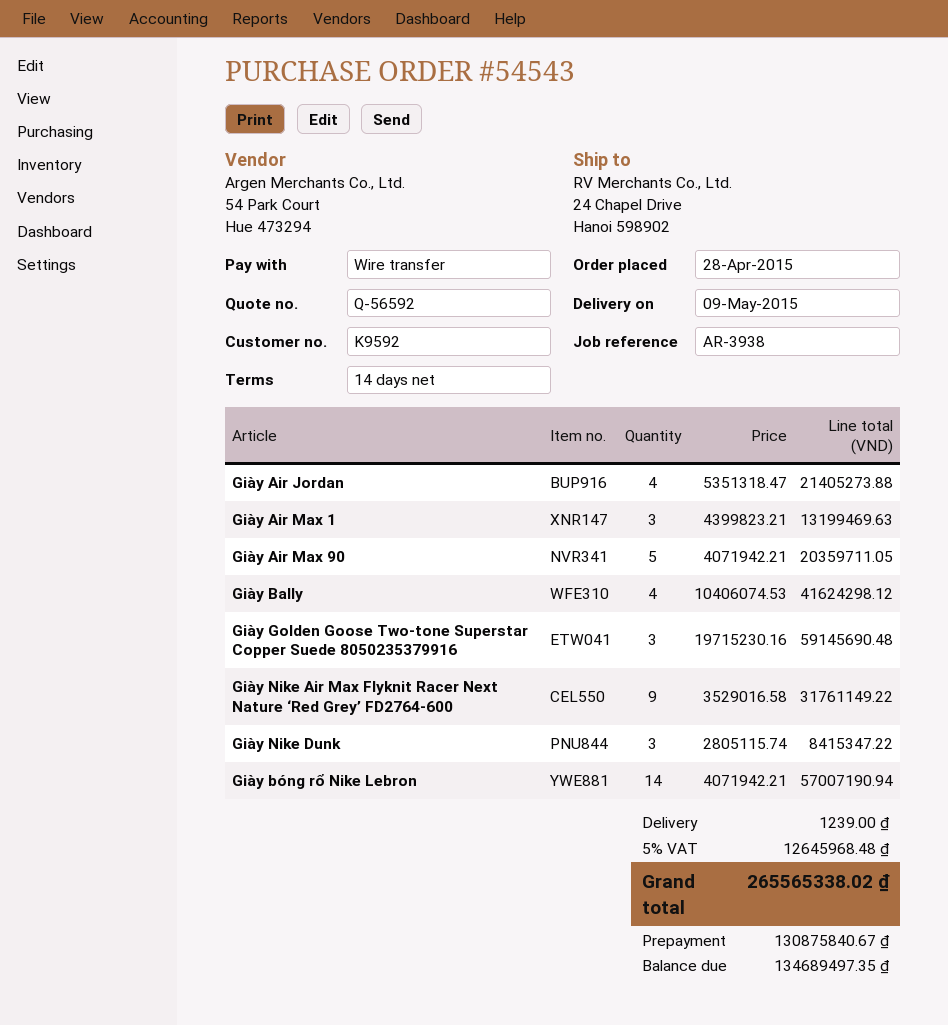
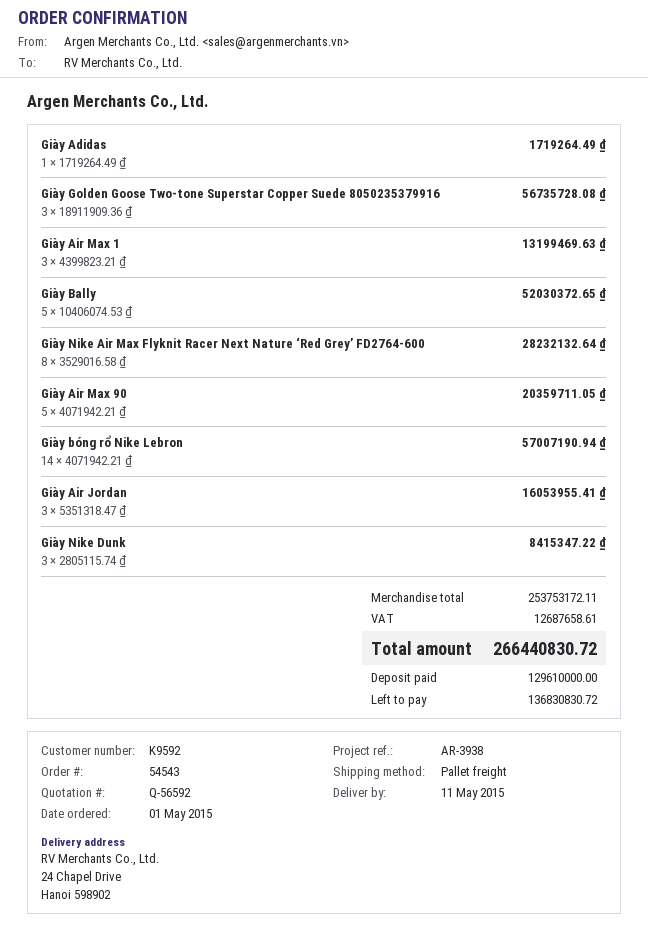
order date: 2015-04-28 -> 2015-05-01
delivery date: 2015-05-09 -> 2015-05-11
Giày Air Jordan: 4 x 5351318.47 = 21405273.88 -> 3 x 5351318.47 = 16053955.41
Giày Bally: 4 x 10406074.53 = 41624298.12 -> 5 x 10406074.53 = 52030372.65
Giày Golden Goose Two-tone Superstar Copper Suede 8050235379916: 3 x 19715230.16 = 59145690.48 -> 3 x 18911909.36 = 56735728.08
Giày Nike Air Max Flyknit Racer Next Nature ‘Red Grey’ FD2764-600: 9 x 3529016.58 = 31761149.22 -> 8 x 3529016.58 = 28232132.64
Giày Adidas: none -> 1 x 1719264.49 = 1719264.49
shipping: 1239.00 -> none
tax: 12645968.48 -> 12687658.61
total: 265565338.02 -> 266440830.72
deposit: 130875840.67 -> 129610000.00
balance: 134689497.35 -> 136830830.72

